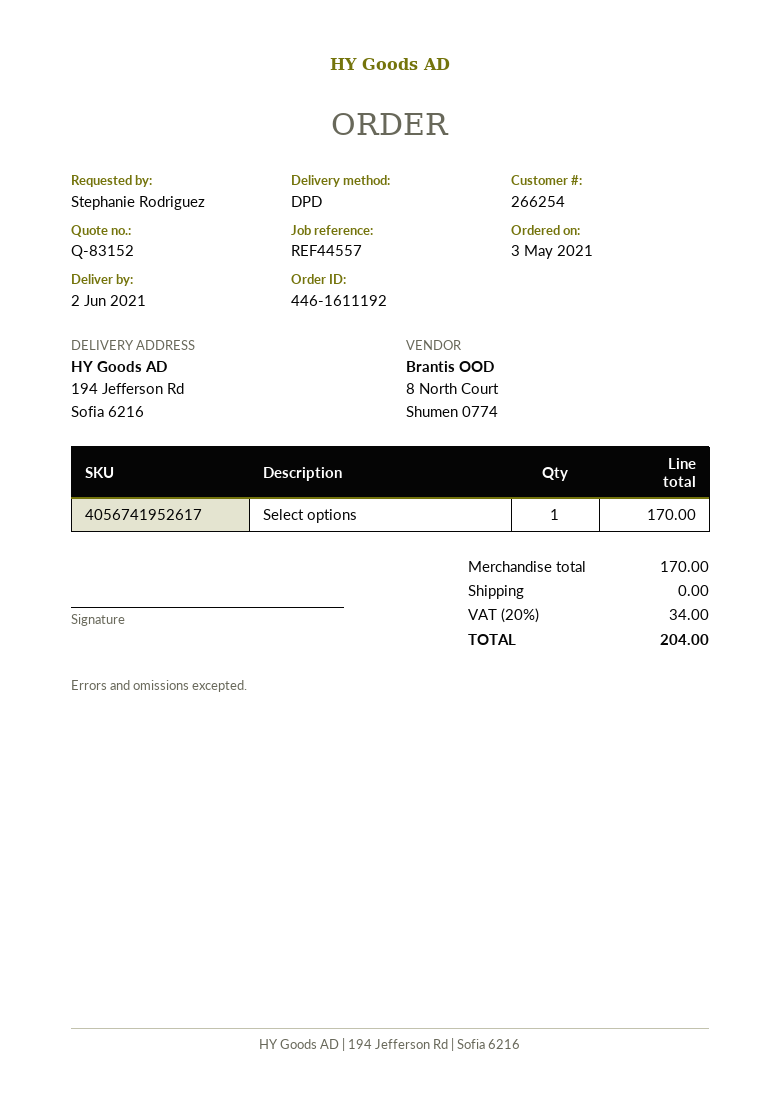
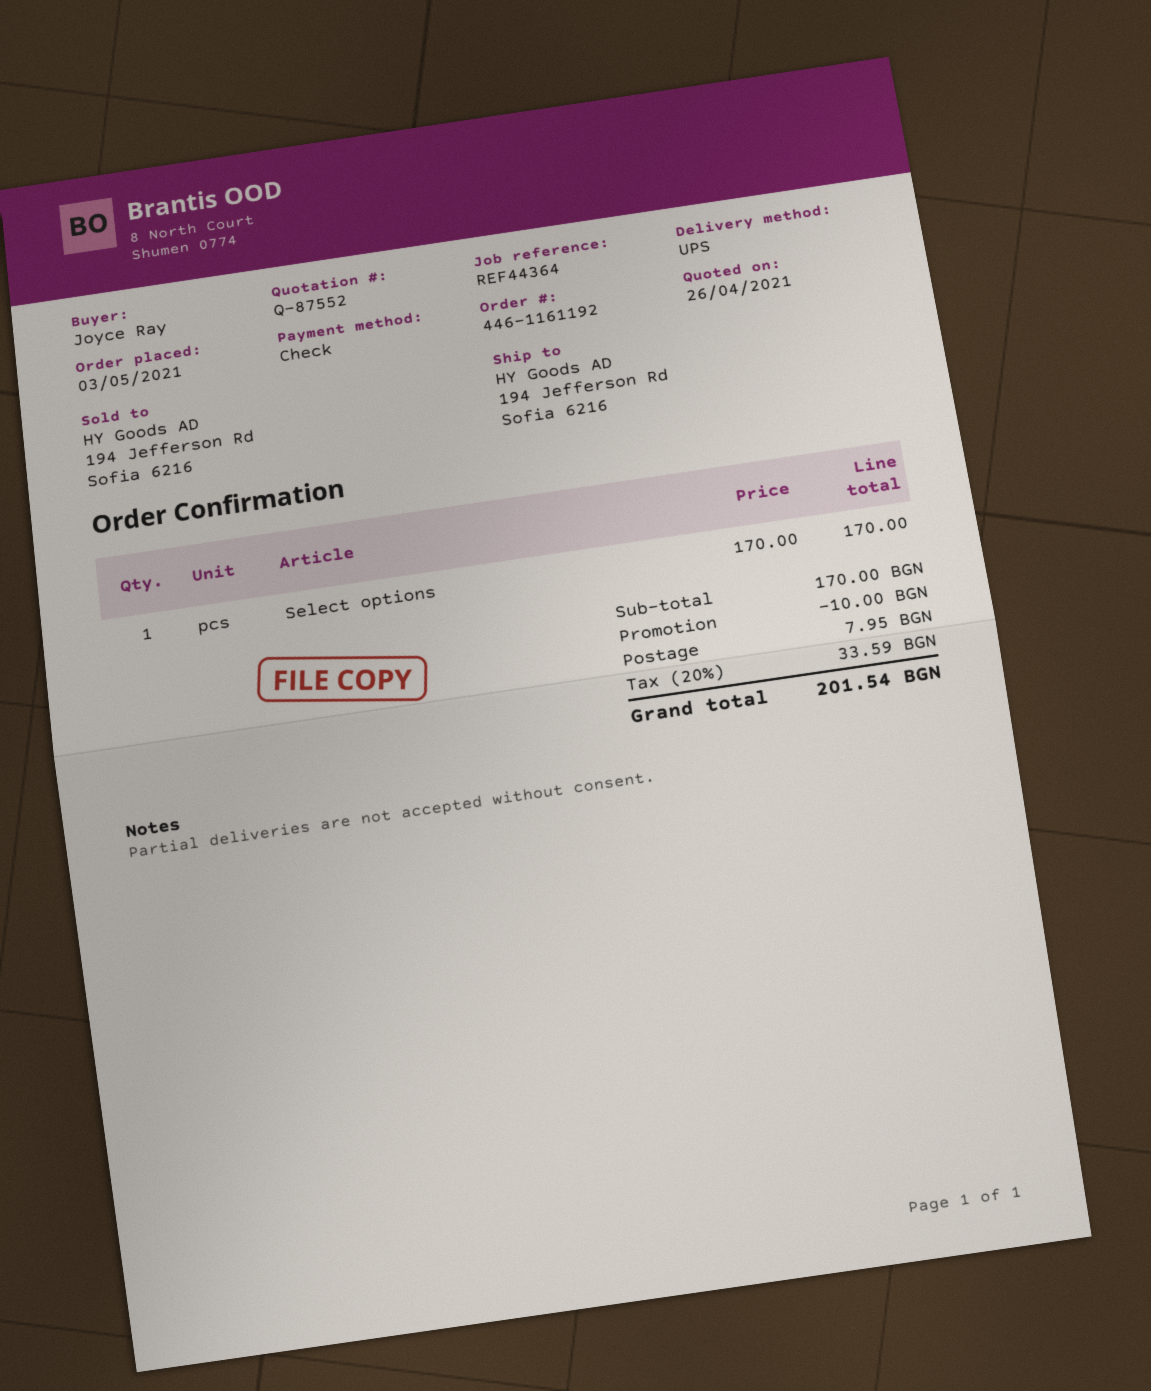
quote number: Q-83152 -> Q-87552
order number: 446-1611192 -> 446-1161192
reference: REF44557 -> REF44364
ordered by: Stephanie Rodriguez -> Joyce Ray
shipping method: DPD -> UPS
discount: none -> 10.00
shipping: 0.00 -> 7.95
tax: 20% = 34.00 -> 20% = 33.59
total: 204.00 -> 201.54

